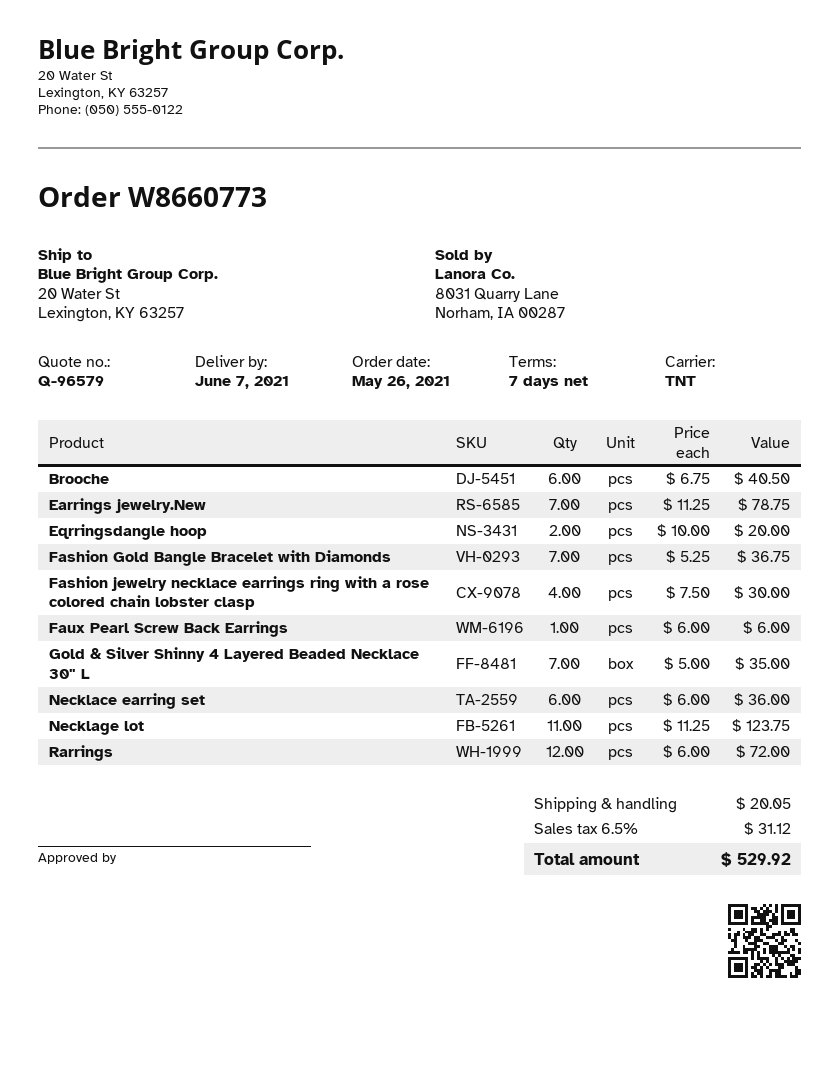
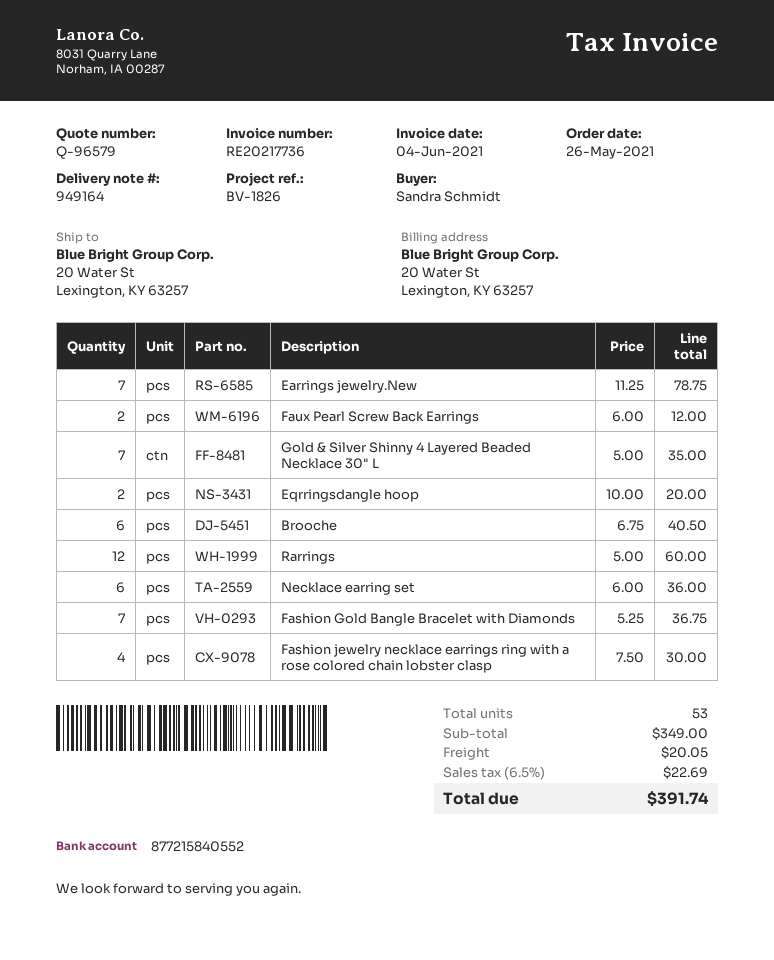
Faux Pearl Screw Back Earrings: 1 x 6.00 = 6.00 -> 2 x 6.00 = 12.00
Necklage lot: 11 x 11.25 = 123.75 -> none
Rarrings: 12 x 6.00 = 72.00 -> 12 x 5.00 = 60.00
tax: 6.5% = 31.12 -> 6.5% = 22.69
total: 529.92 -> 391.74

